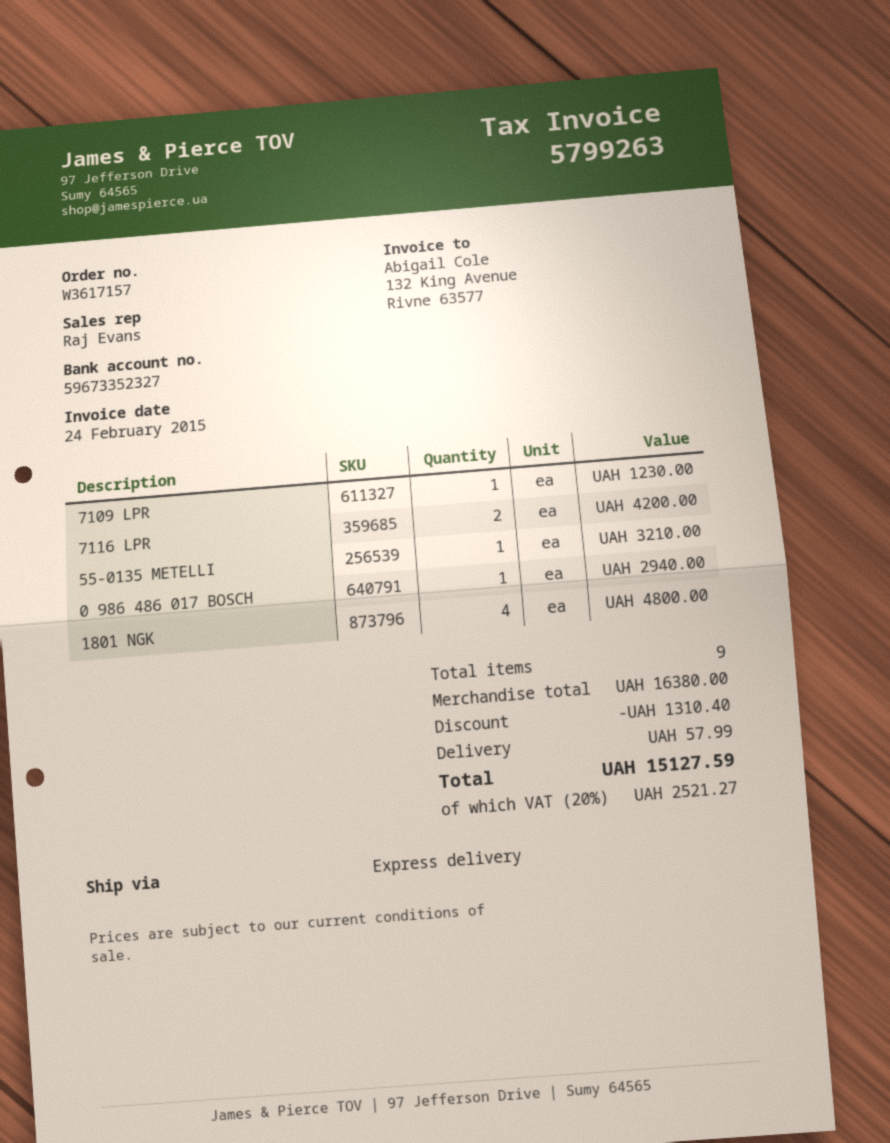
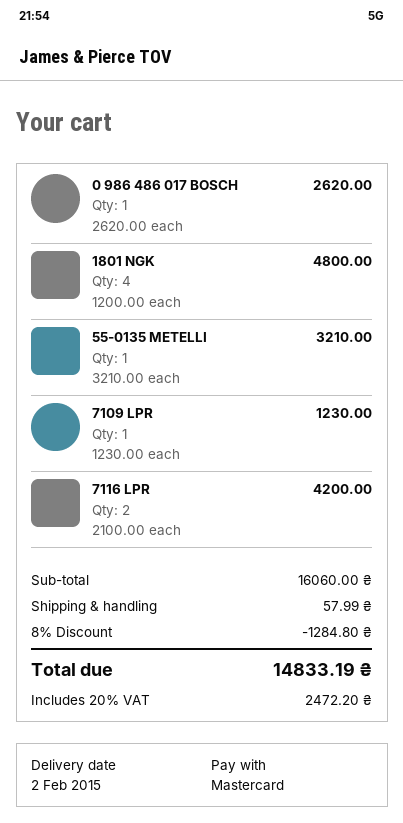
0 986 486 017 BOSCH: 1 for 2940.00 -> 1 for 2620.00
subtotal: 16380.00 -> 16060.00
discount: 1310.40 -> 1284.80
tax: 20% = 2521.27 -> 20% = 2472.20
total: 15127.59 -> 14833.19

